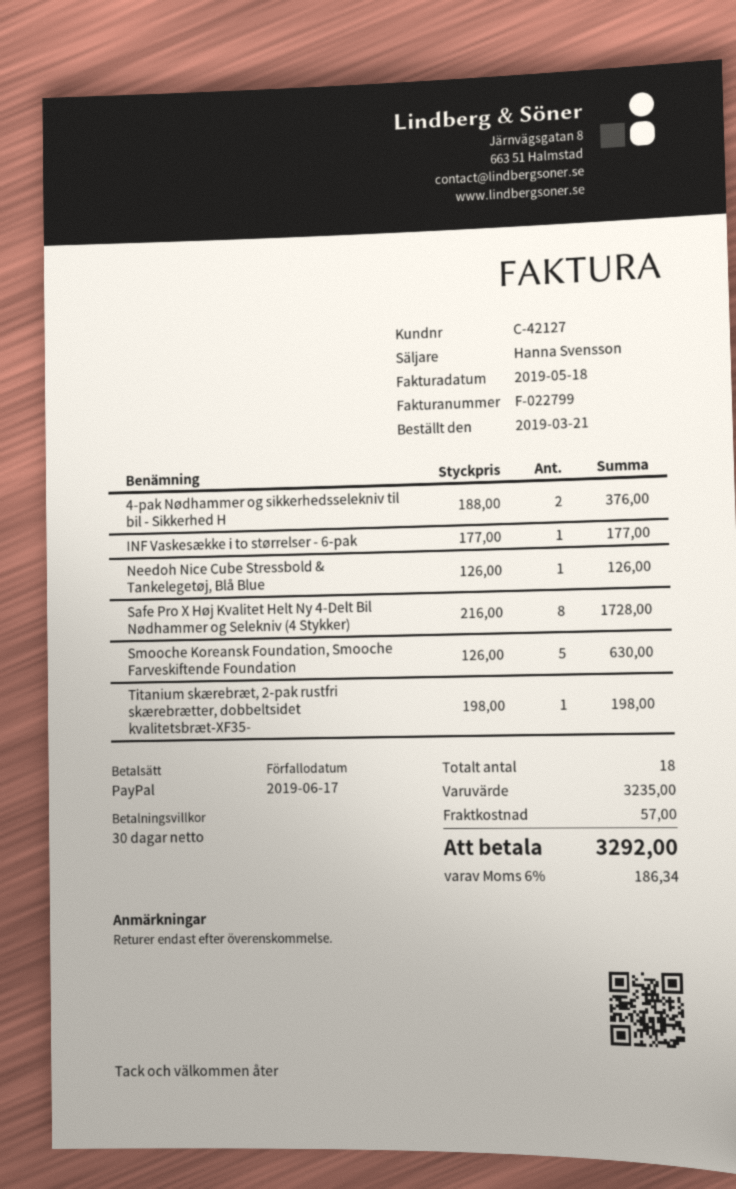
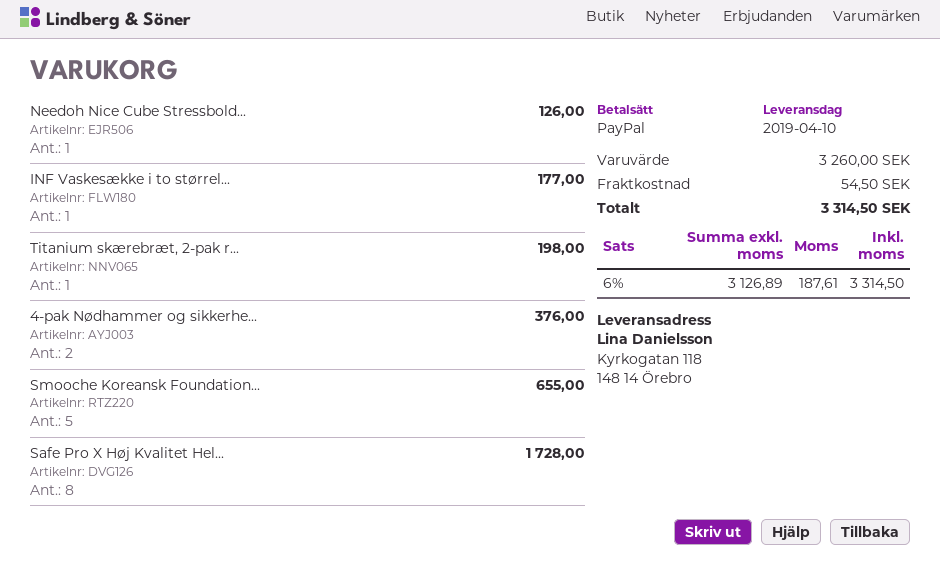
Smooche Koreansk Foundation, Smooche Farveskiftende Foundation: 5 for 630.00 -> 5 for 655.00
subtotal: 3235.00 -> 3260.00
shipping: 57.00 -> 54.50
tax: 6% = 186.34 -> 6% = 187.61
total: 3292.00 -> 3314.50

